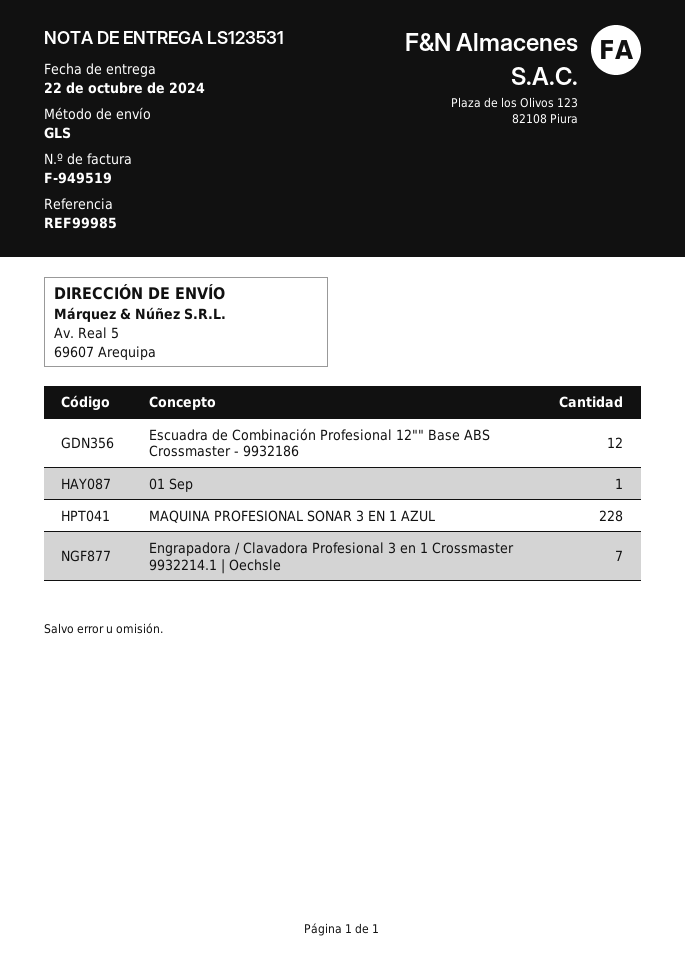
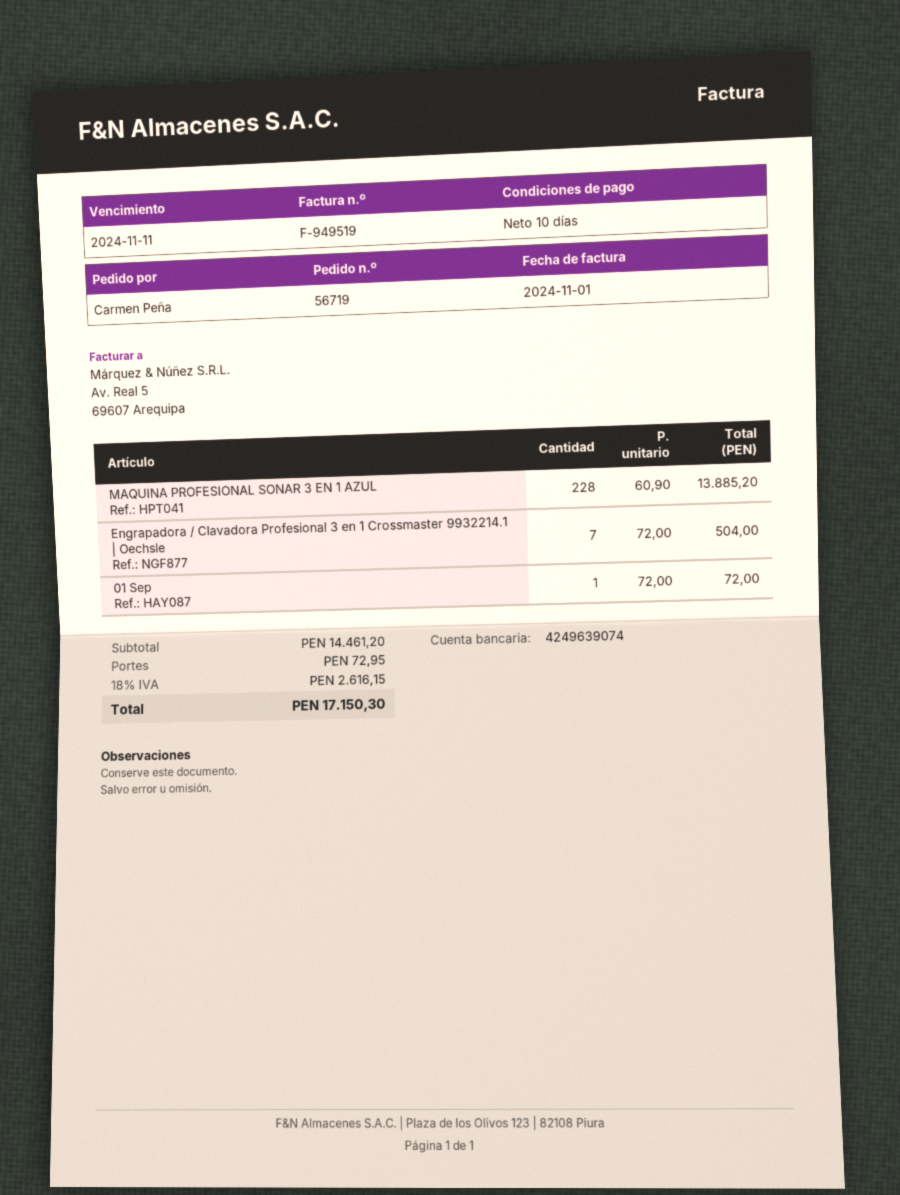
Escuadra de Combinación Profesional 12"" Base ABS Crossmaster - 9932186: 12 -> none

